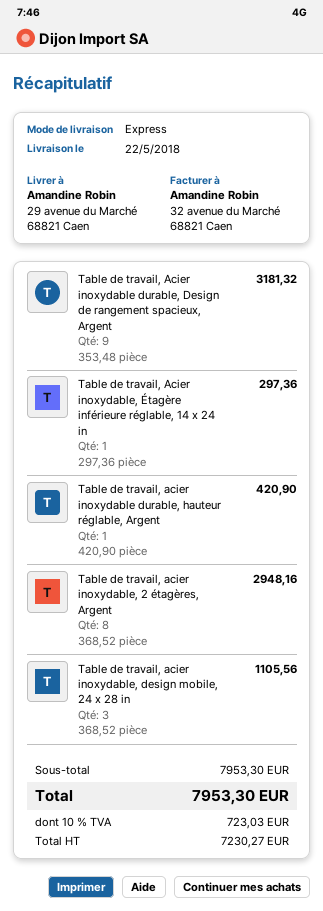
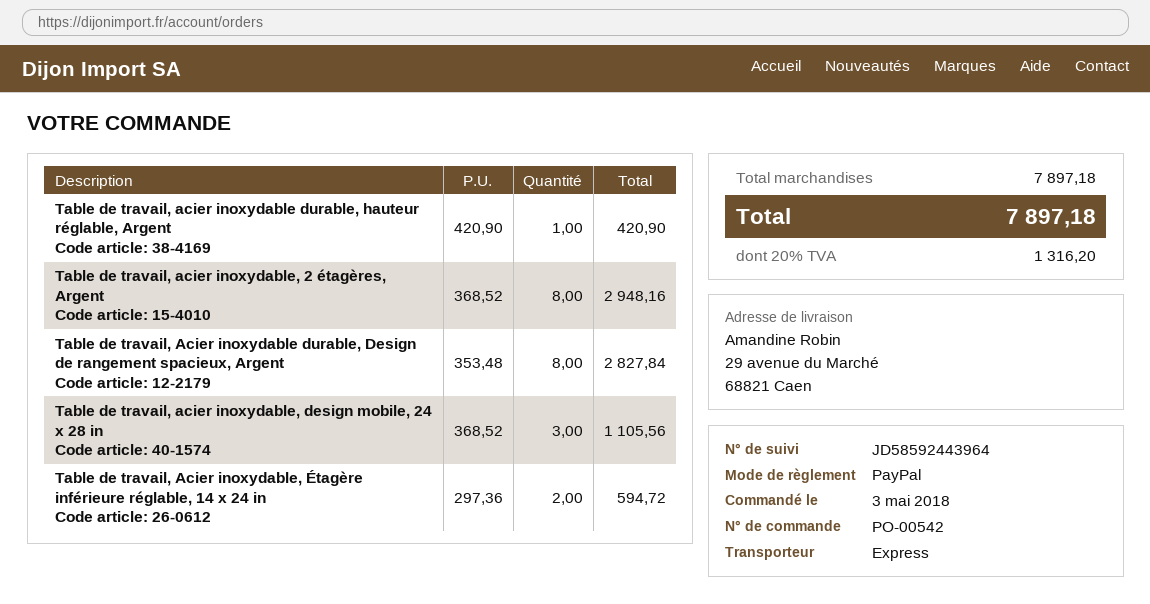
Table de travail, Acier inoxydable durable, Design de rangement spacieux, Argent: 9 x 353.48 = 3181.32 -> 8 x 353.48 = 2827.84
Table de travail, Acier inoxydable, Étagère inférieure réglable, 14 x 24 in: 1 x 297.36 = 297.36 -> 2 x 297.36 = 594.72
subtotal: 7953.30 -> 7897.18
tax: 10% = 723.03 -> 20% = 1316.20
total: 7953.30 -> 7897.18

